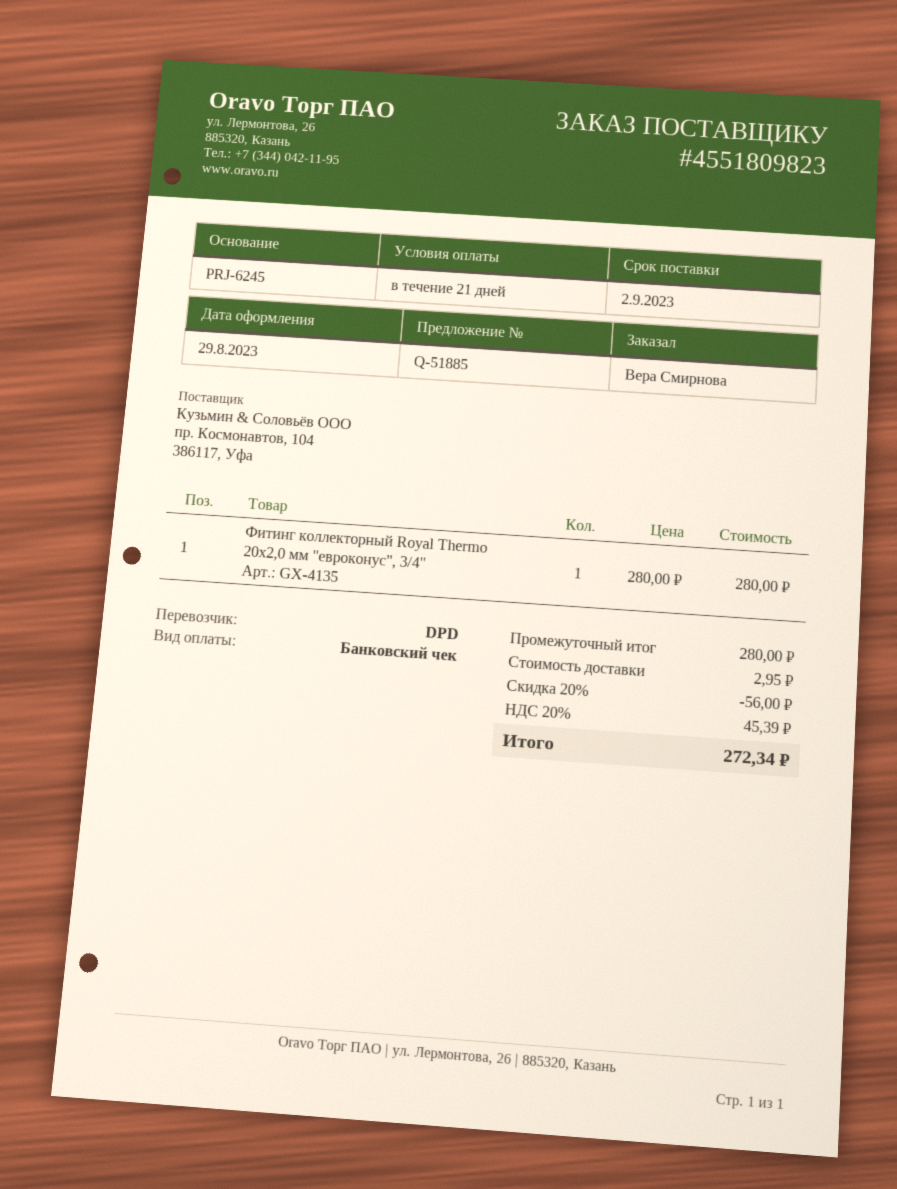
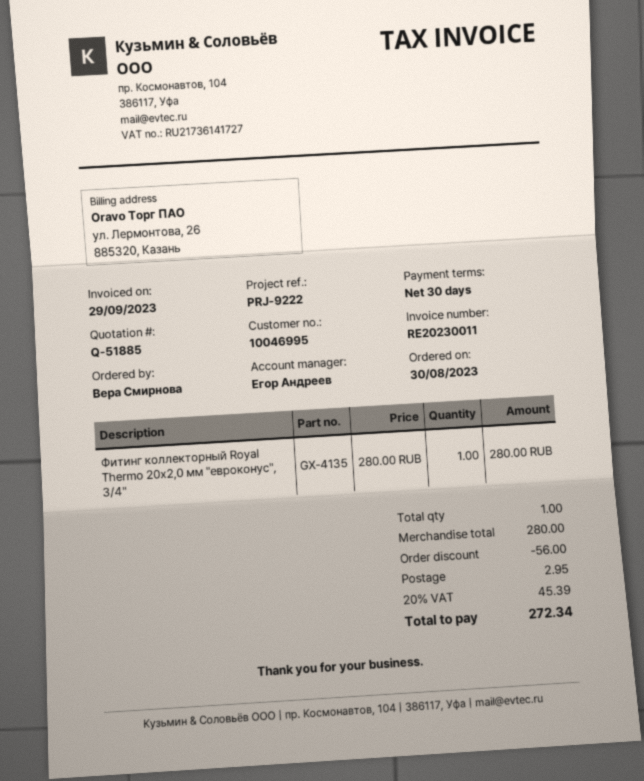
order date: 2023-08-29 -> 2023-08-30
payment terms: 21 days -> 30 days
reference: PRJ-6245 -> PRJ-9222

